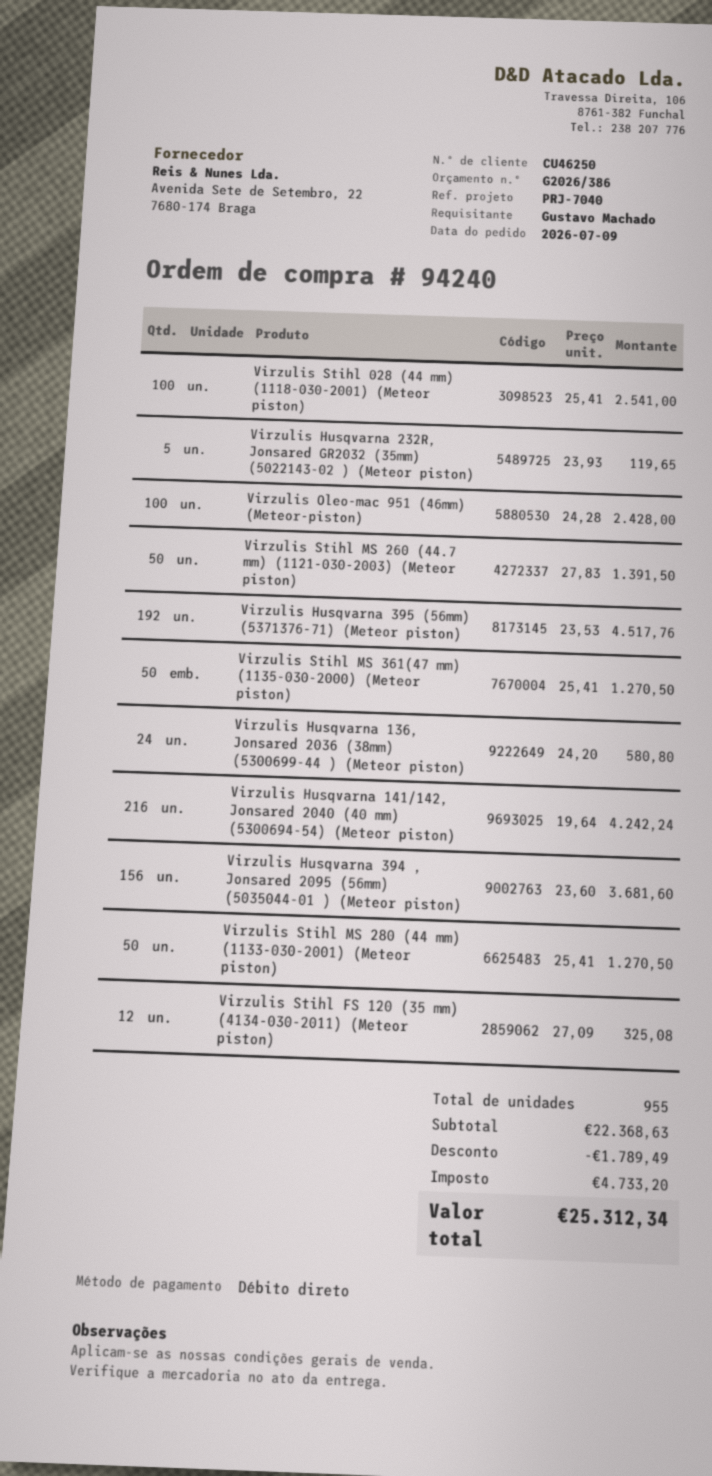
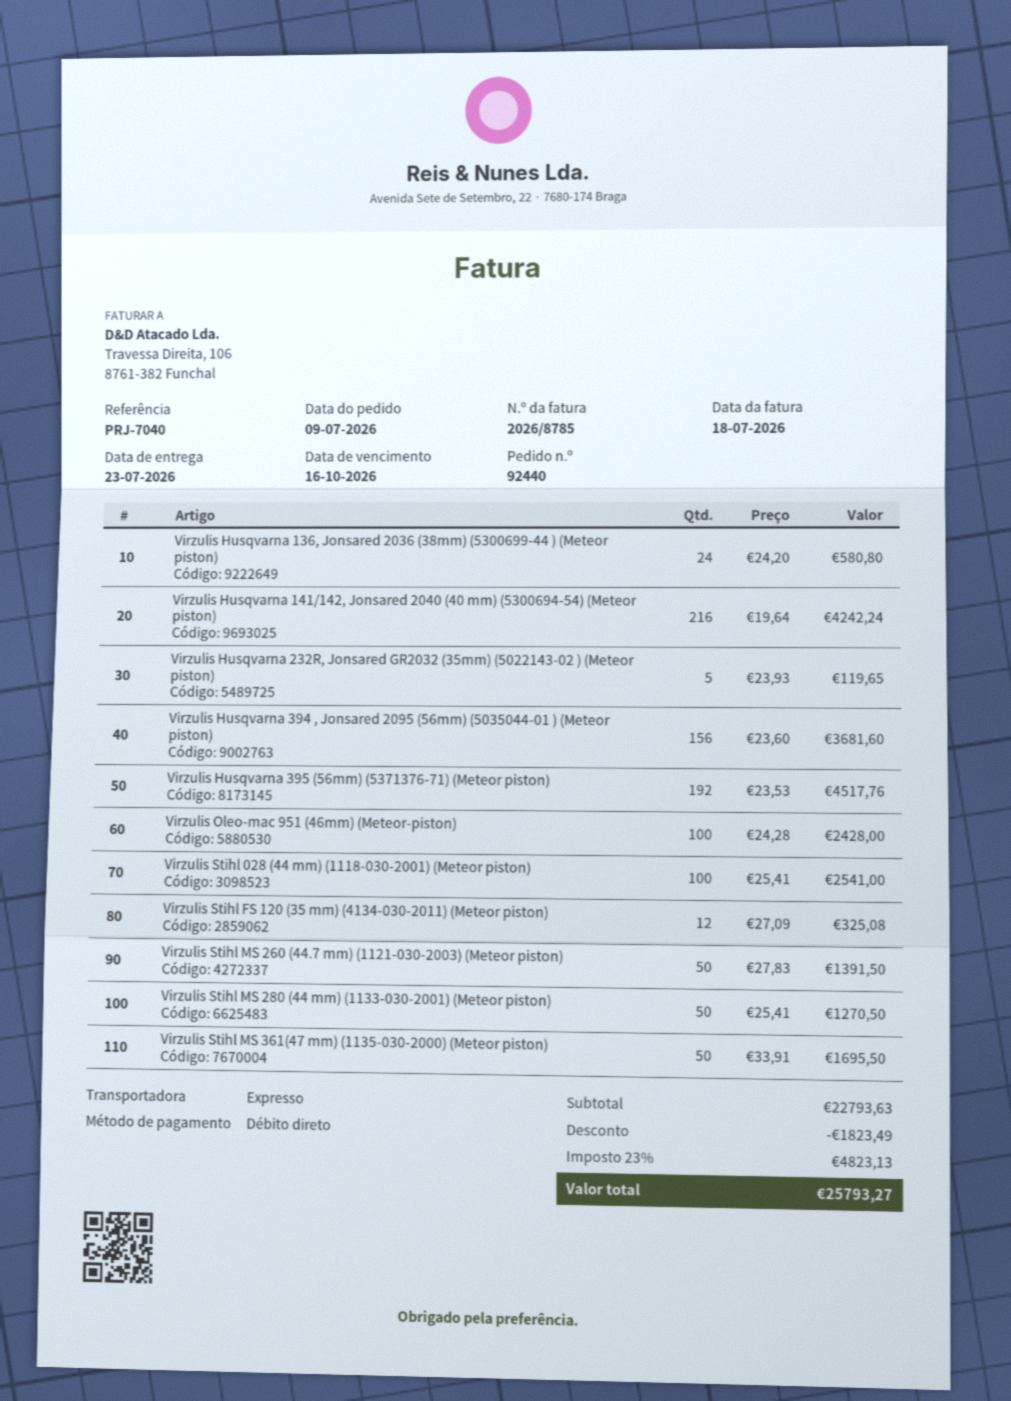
order number: 94240 -> 92440
Virzulis Stihl MS 361(47 mm) (1135-030-2000) (Meteor piston): 50 x 25.41 = 1270.50 -> 50 x 33.91 = 1695.50
subtotal: 22368.63 -> 22793.63
discount: 1789.49 -> 1823.49
tax: 4733.20 -> 4823.13
total: 25312.34 -> 25793.27

